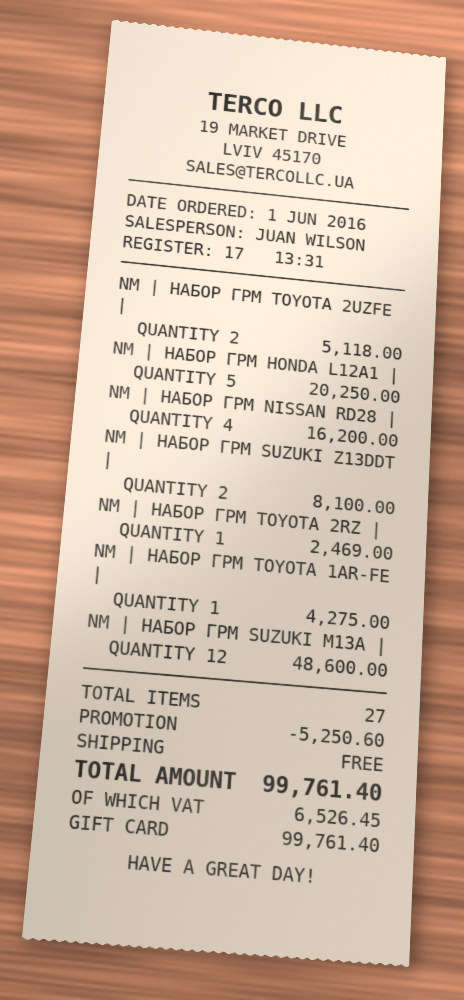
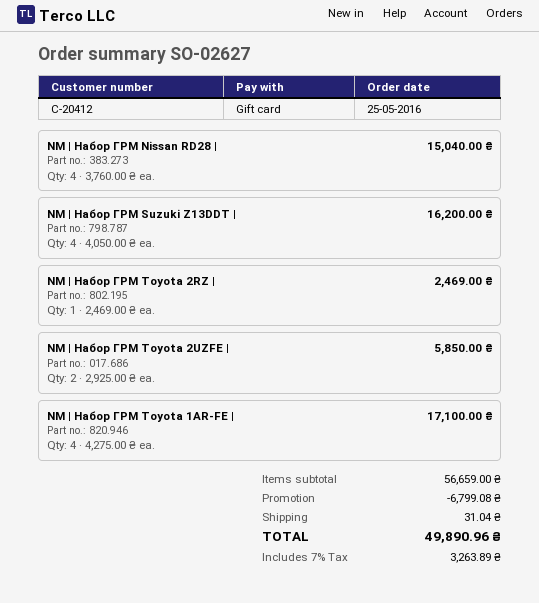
order date: 2016-06-01 -> 2016-05-25
NM | НАБОР ГРМ TOYOTA 2UZFE |: 2 for 5118.00 -> 2 for 5850.00
NM | НАБОР ГРМ HONDA L12A1 |: 5 for 20250.00 -> none
NM | НАБОР ГРМ NISSAN RD28 |: 4 for 16200.00 -> 4 for 15040.00
NM | НАБОР ГРМ SUZUKI Z13DDT |: 2 for 8100.00 -> 4 for 16200.00
NM | НАБОР ГРМ TOYOTA 1AR-FE |: 1 for 4275.00 -> 4 for 17100.00
NM | НАБОР ГРМ SUZUKI M13A |: 12 for 48600.00 -> none
discount: 5250.60 -> 6799.08
shipping: 0.00 -> 31.04
tax: 6526.45 -> 3263.89
total: 99761.40 -> 49890.96

